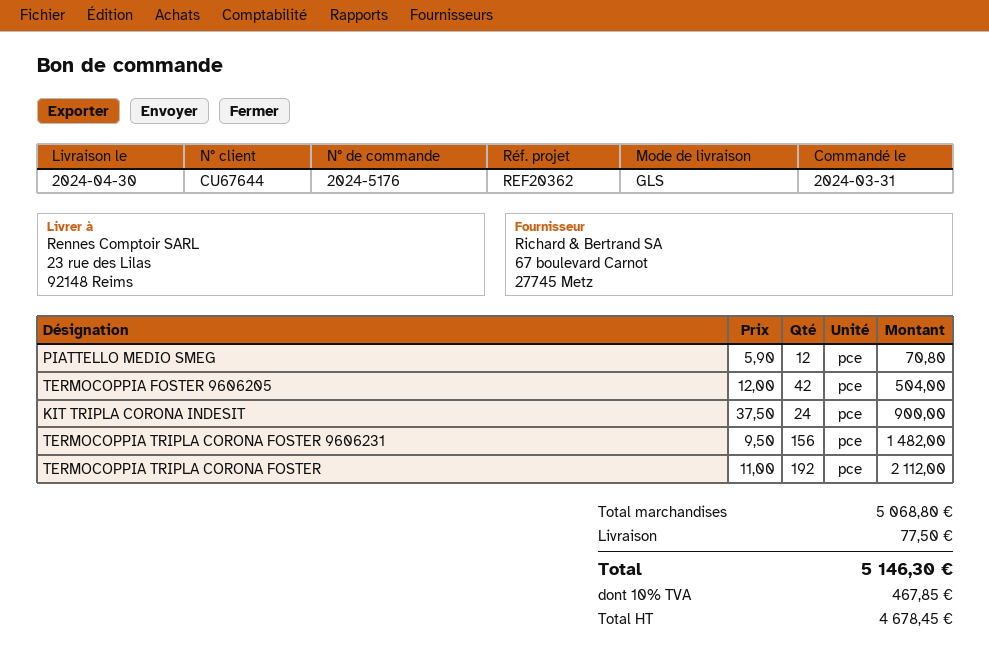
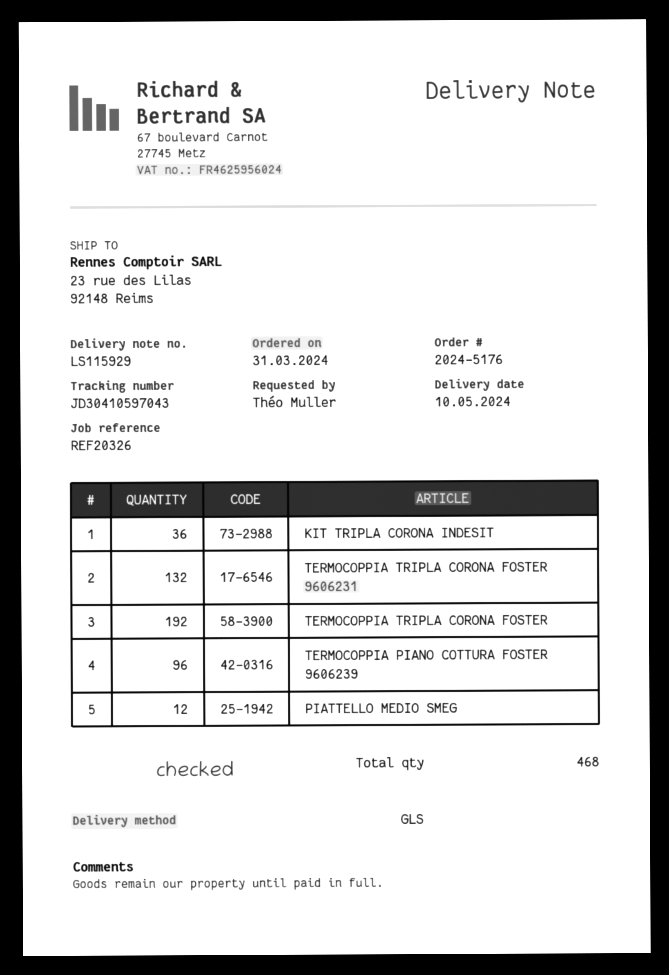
delivery date: 2024-04-30 -> 2024-05-10
reference: REF20362 -> REF20326
TERMOCOPPIA FOSTER 9606205: 42 -> none
KIT TRIPLA CORONA INDESIT: 24 -> 36
TERMOCOPPIA TRIPLA CORONA FOSTER 9606231: 156 -> 132
TERMOCOPPIA PIANO COTTURA FOSTER 9606239: none -> 96

